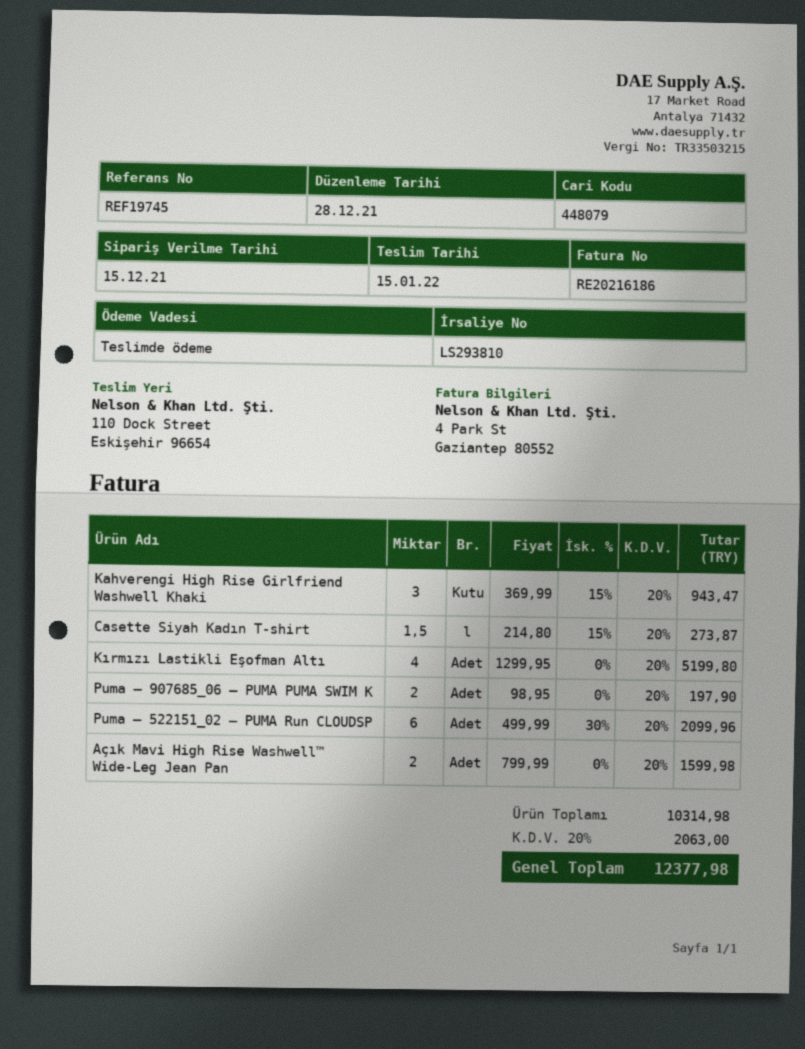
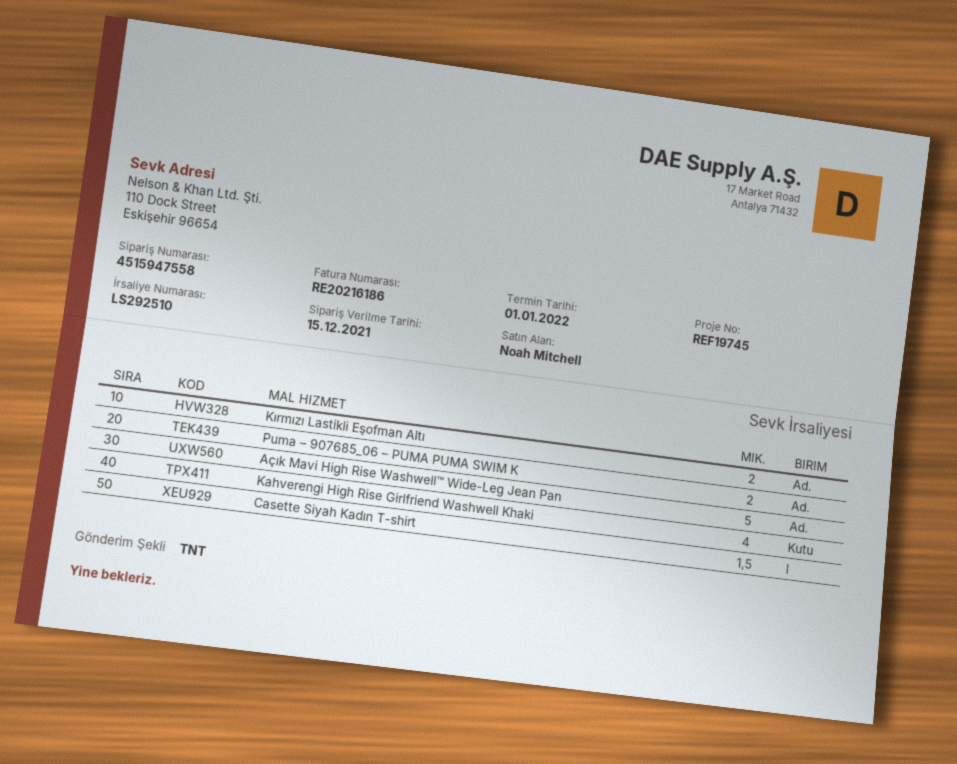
delivery note number: LS293810 -> LS292510
delivery date: 2022-01-15 -> 2022-01-01
Kahverengi High Rise Girlfriend Washwell Khaki: 3 -> 4
Kırmızı Lastikli Eşofman Altı: 4 -> 2
Puma – 522151_02 – PUMA Run CLOUDSP: 6 -> none
Açık Mavi High Rise Washwell™ Wide-Leg Jean Pan: 2 -> 5

